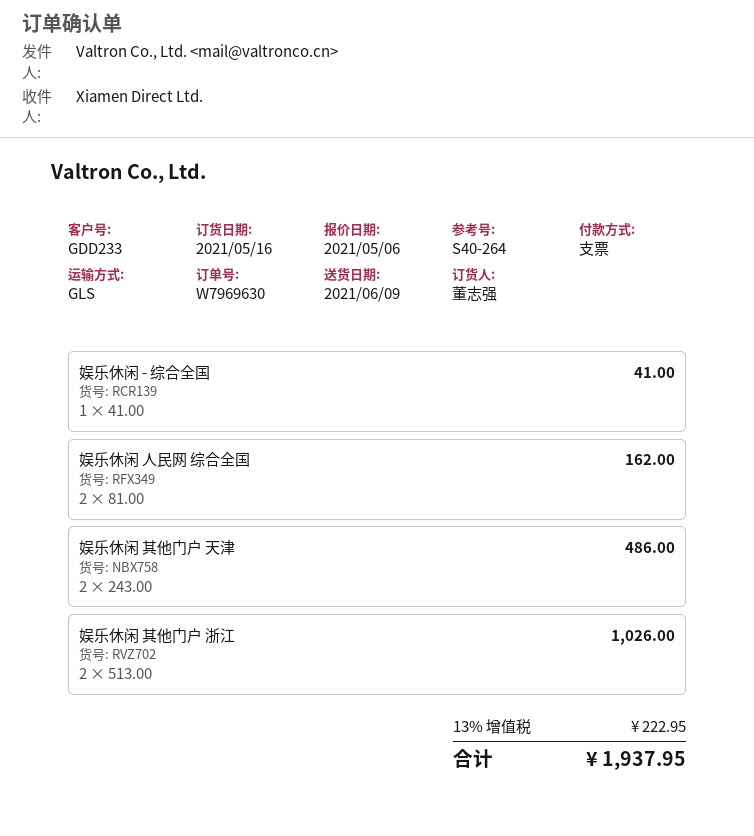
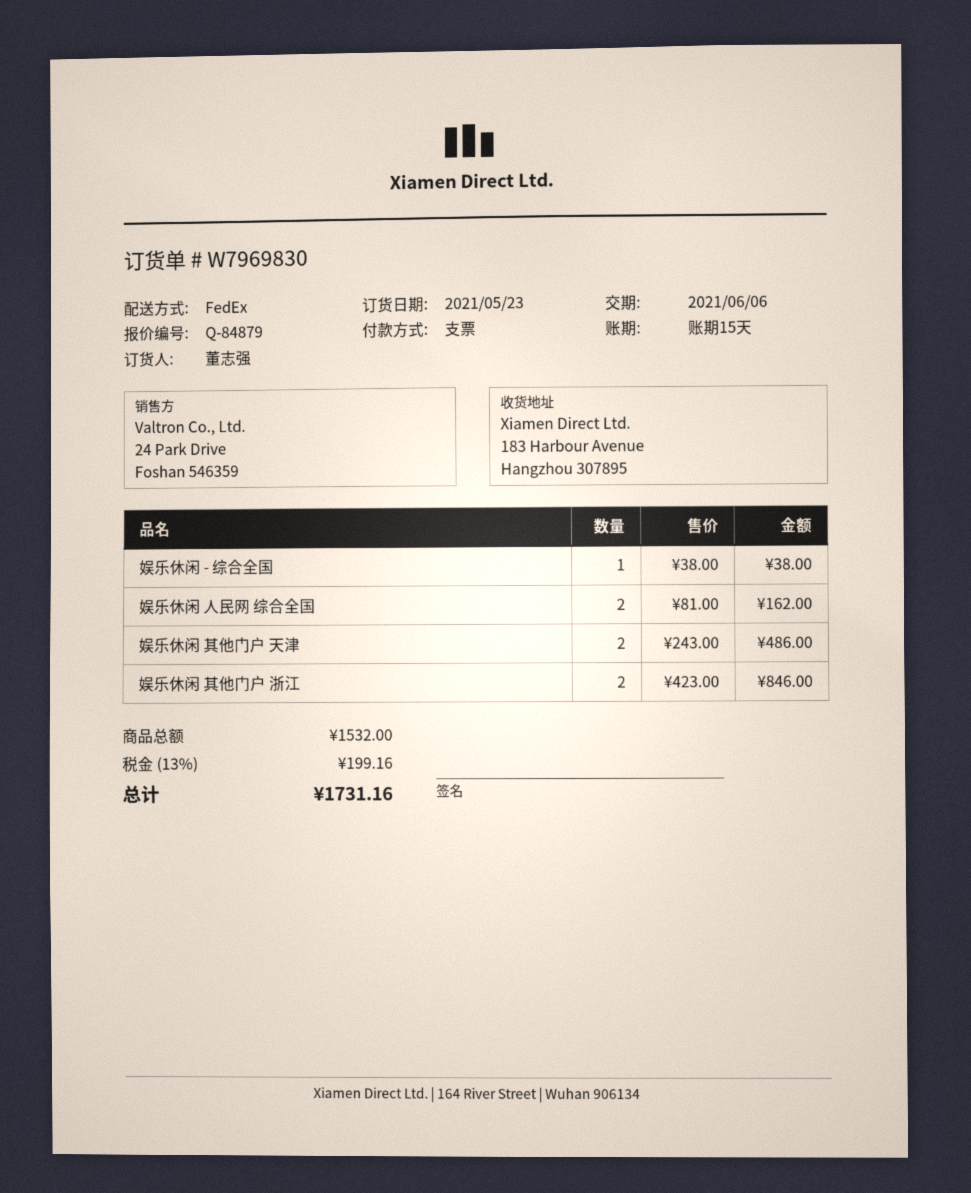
order number: W7969630 -> W7969830
order date: 2021-05-16 -> 2021-05-23
delivery date: 2021-06-09 -> 2021-06-06
shipping method: GLS -> FedEx
娱乐休闲 - 综合全国: 1 x 41.00 = 41.00 -> 1 x 38.00 = 38.00
娱乐休闲 其他门户 浙江: 2 x 513.00 = 1026.00 -> 2 x 423.00 = 846.00
tax: 13% = 222.95 -> 13% = 199.16
total: 1937.95 -> 1731.16

